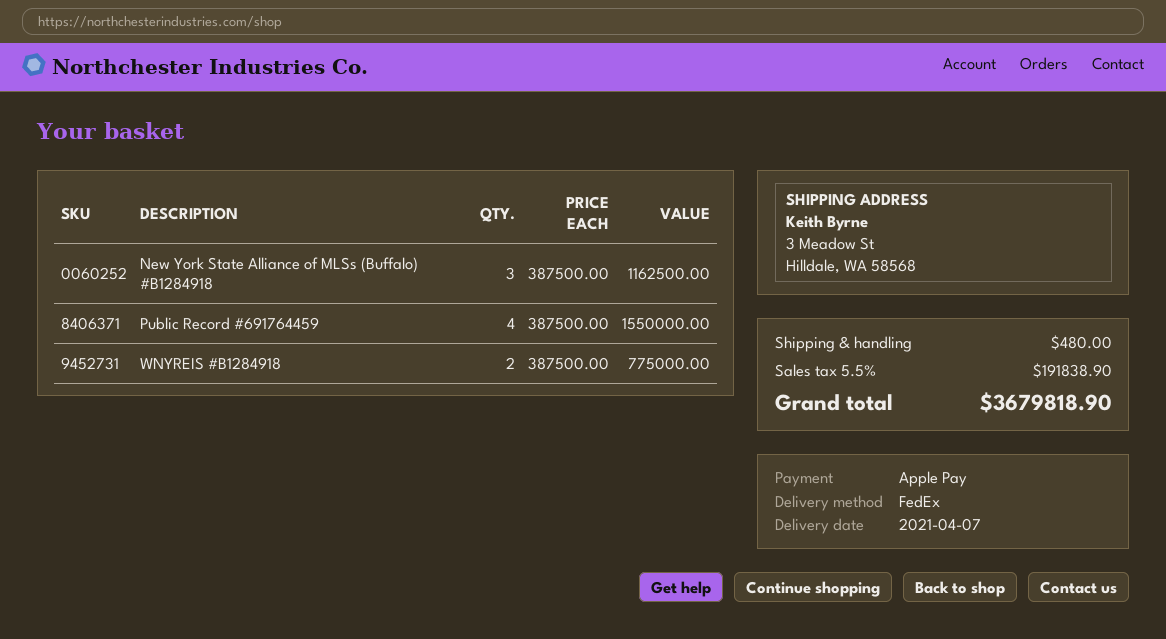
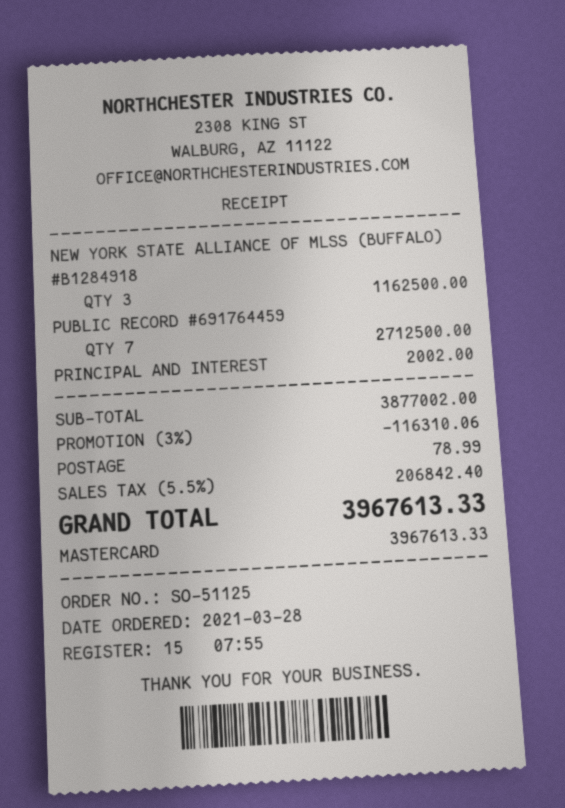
payment method: Apple Pay -> Mastercard
Public Record #691764459: 4 for 1550000.00 -> 7 for 2712500.00
WNYREIS #B1284918: 2 for 775000.00 -> none
PRINCIPAL AND INTEREST: none -> 1 for 2002.00
discount: none -> 3% = 116310.06
shipping: 480.00 -> 78.99
tax: 5.5% = 191838.90 -> 5.5% = 206842.40
total: 3679818.90 -> 3967613.33

